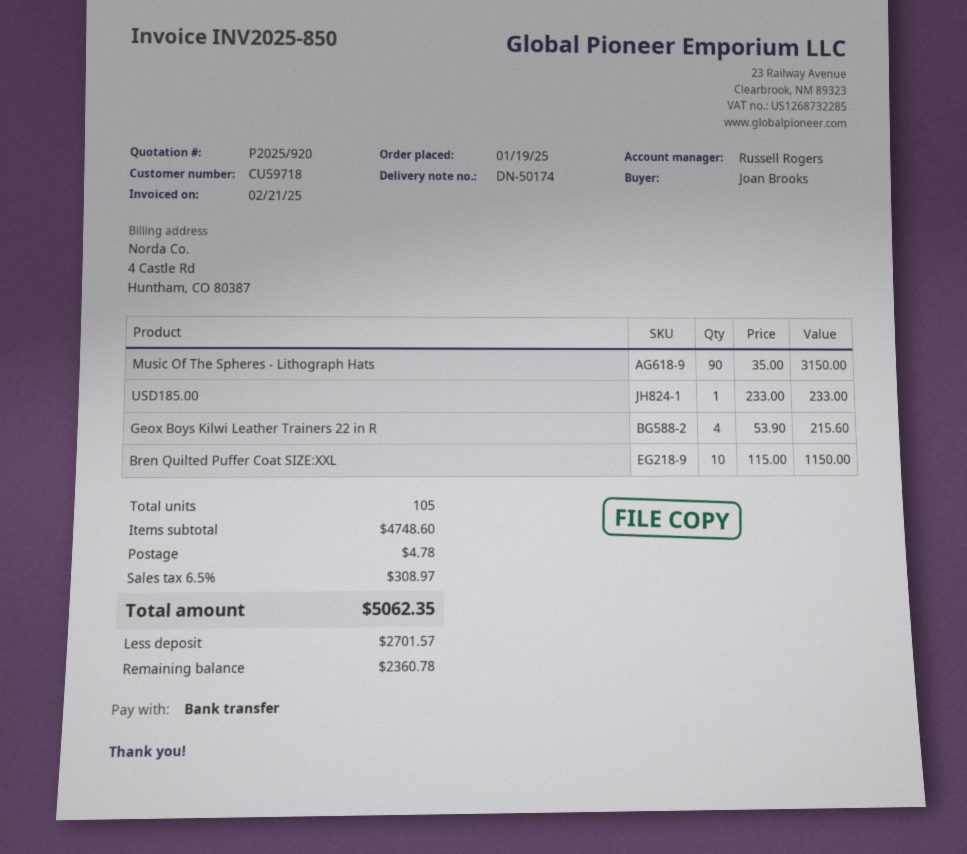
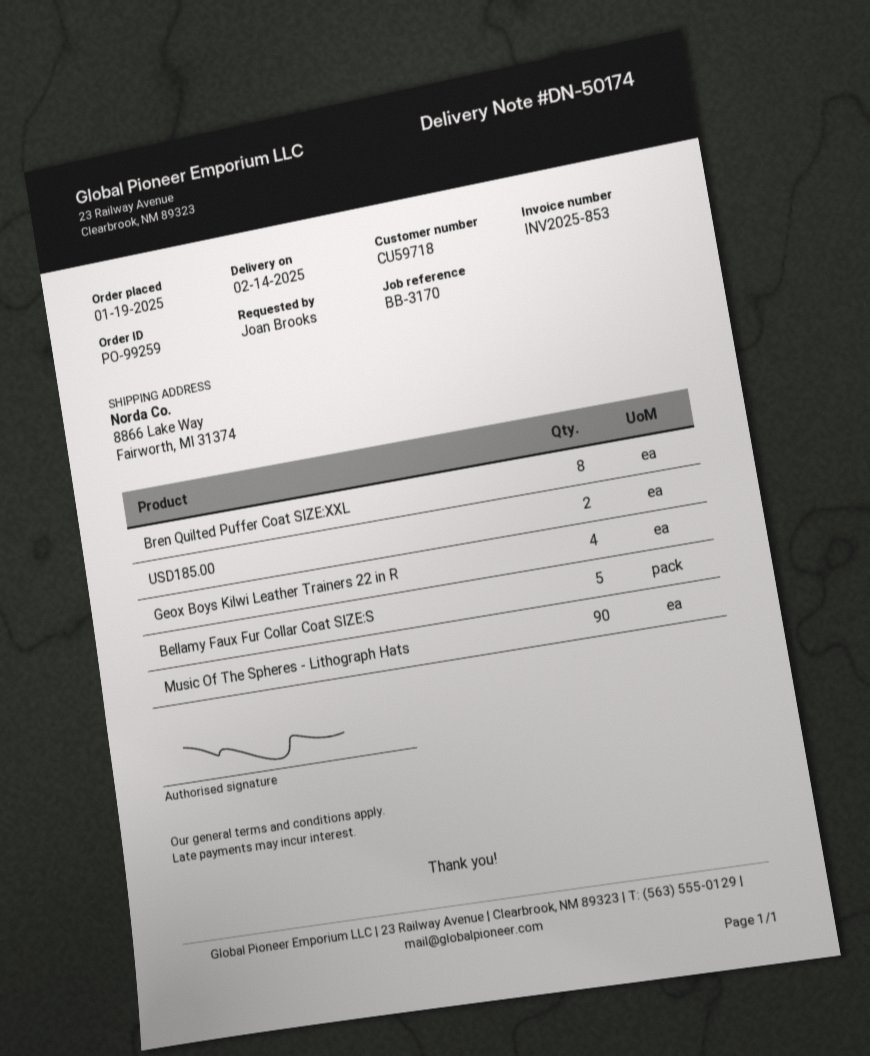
invoice number: INV2025-850 -> INV2025-853
USD185.00: 1 -> 2
Bren Quilted Puffer Coat SIZE:XXL: 10 -> 8
Bellamy Faux Fur Collar Coat SIZE:S: none -> 5

